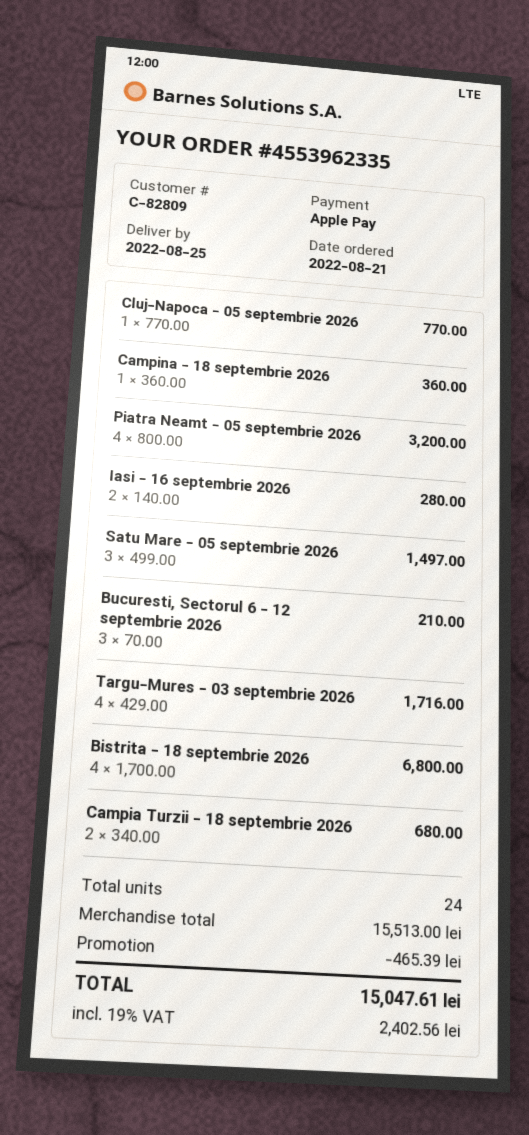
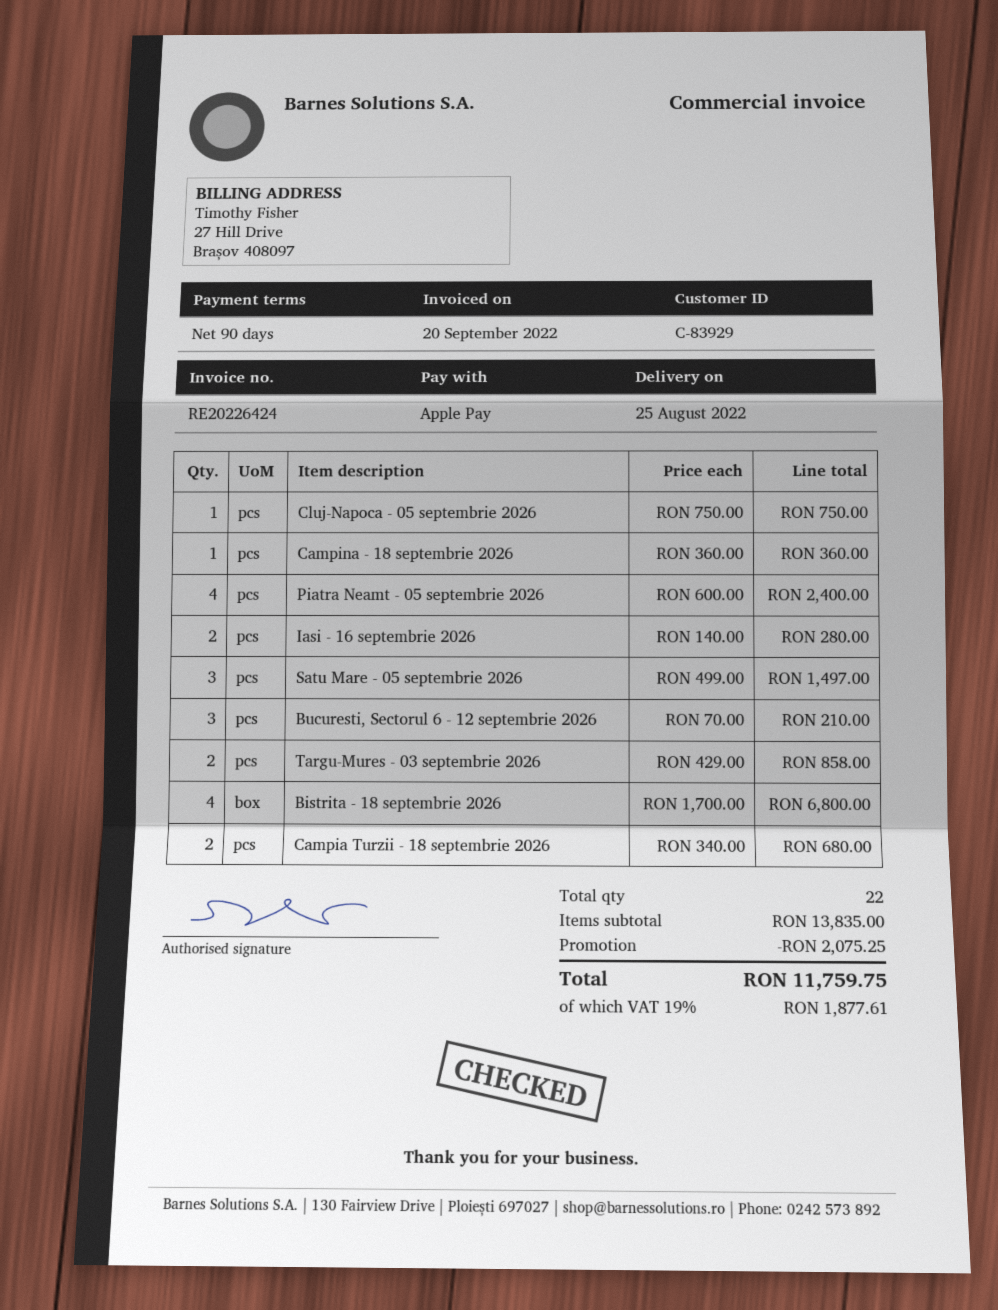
customer number: C-82809 -> C-83929
Cluj-Napoca - 05 septembrie 2026: 1 x 770.00 = 770.00 -> 1 x 750.00 = 750.00
Piatra Neamt - 05 septembrie 2026: 4 x 800.00 = 3200.00 -> 4 x 600.00 = 2400.00
Targu-Mures - 03 septembrie 2026: 4 x 429.00 = 1716.00 -> 2 x 429.00 = 858.00
total quantity: 24 -> 22
subtotal: 15513.00 -> 13835.00
discount: 465.39 -> 2075.25
tax: 19% = 2402.56 -> 19% = 1877.61
total: 15047.61 -> 11759.75

